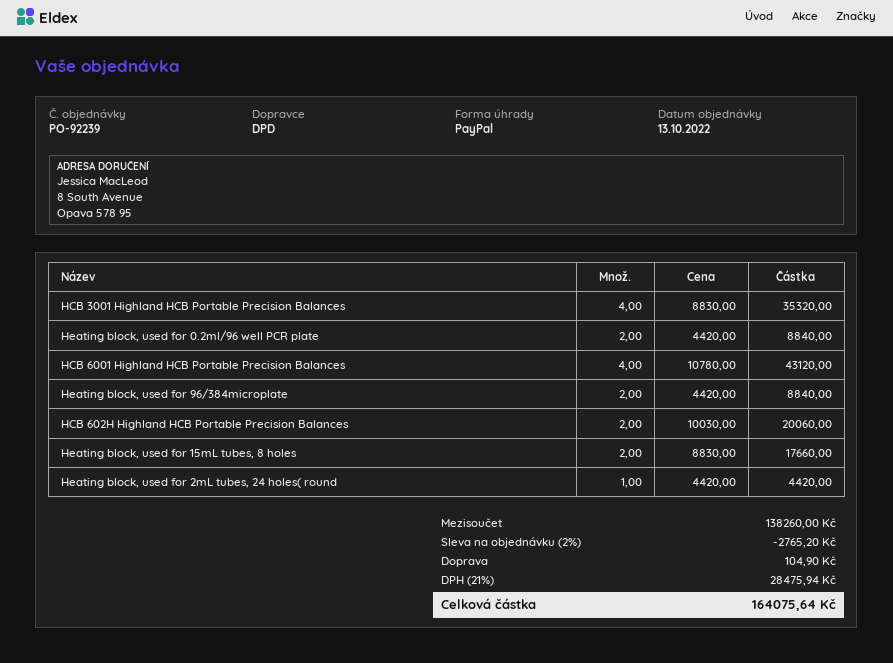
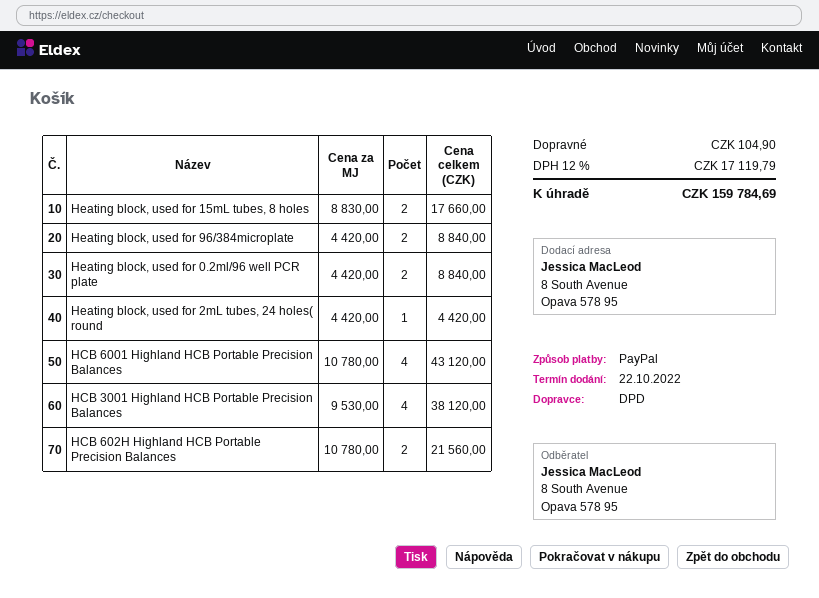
HCB 3001 Highland HCB Portable Precision Balances: 4 x 8830.00 = 35320.00 -> 4 x 9530.00 = 38120.00
HCB 602H Highland HCB Portable Precision Balances: 2 x 10030.00 = 20060.00 -> 2 x 10780.00 = 21560.00
discount: 2% = 2765.20 -> none
tax: 21% = 28475.94 -> 12% = 17119.79
total: 164075.64 -> 159784.69

